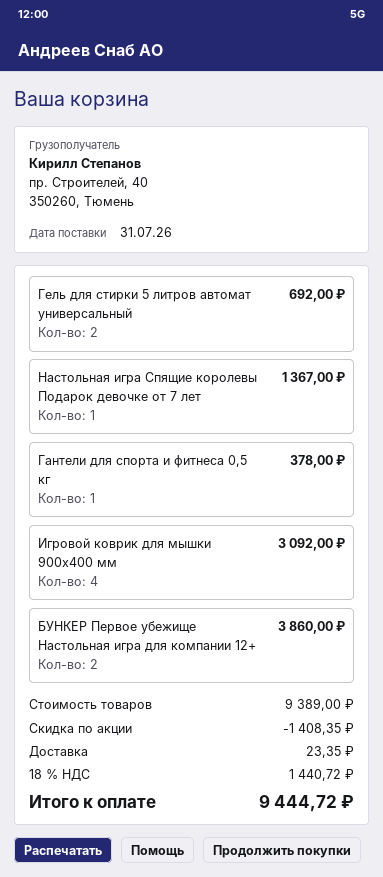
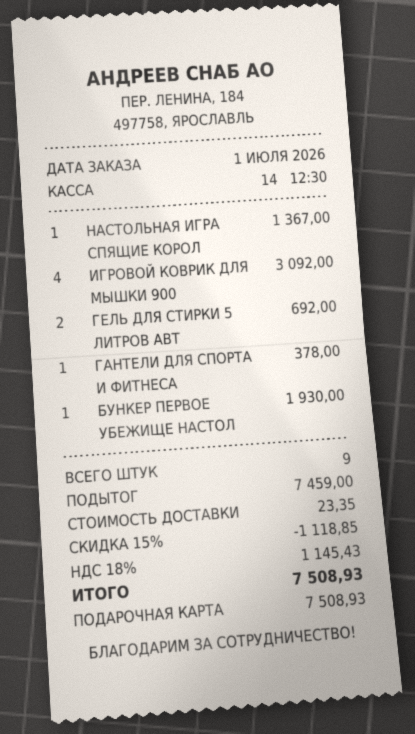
БУНКЕР Первое убежище Настольная игра для компании 12+: 2 for 3860.00 -> 1 for 1930.00
subtotal: 9389.00 -> 7459.00
discount: 1408.35 -> 1118.85
tax: 18% = 1440.72 -> 18% = 1145.43
total: 9444.72 -> 7508.93

